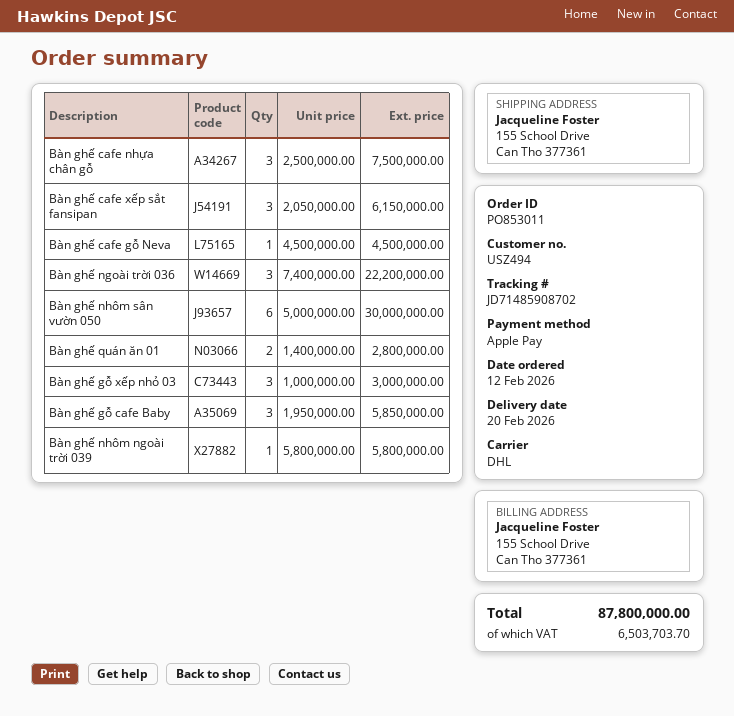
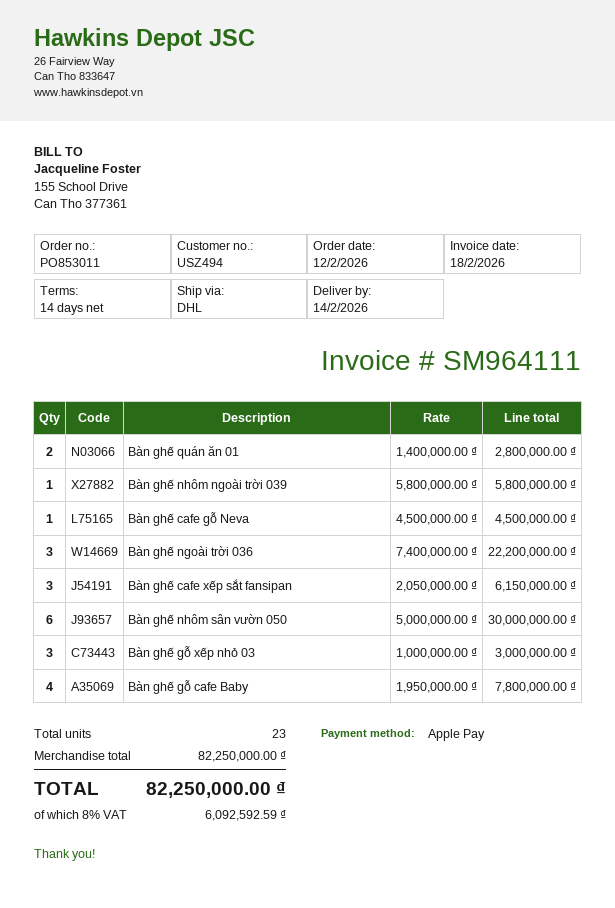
delivery date: 2026-02-20 -> 2026-02-14
Bàn ghế cafe nhựa chân gỗ: 3 x 2500000.00 = 7500000.00 -> none
Bàn ghế gỗ cafe Baby: 3 x 1950000.00 = 5850000.00 -> 4 x 1950000.00 = 7800000.00
tax: 6503703.70 -> 6092592.59
total: 87800000.00 -> 82250000.00

